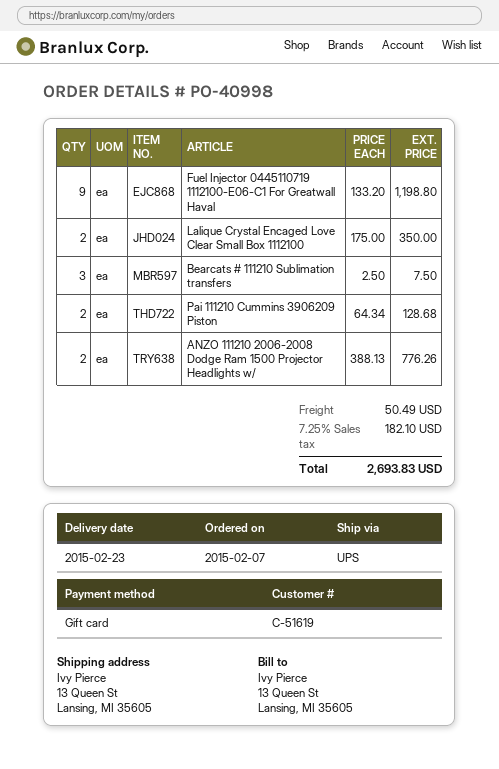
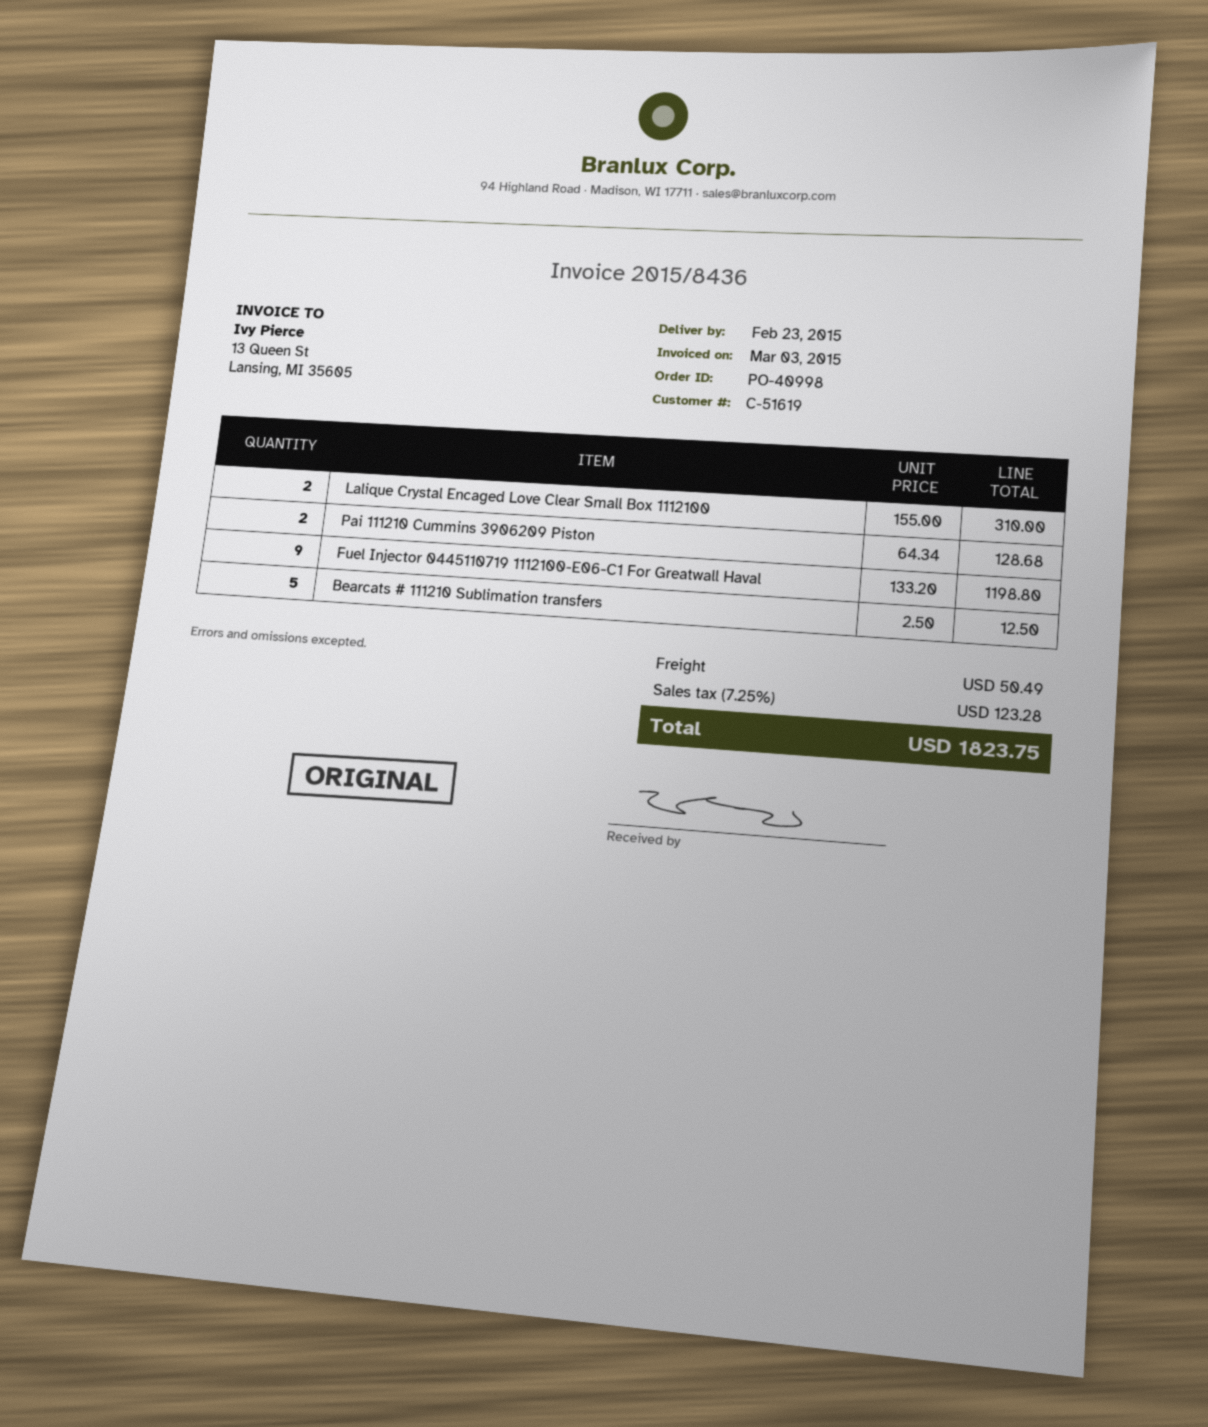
Lalique Crystal Encaged Love Clear Small Box 1112100: 2 x 175.00 = 350.00 -> 2 x 155.00 = 310.00
Bearcats # 111210 Sublimation transfers: 3 x 2.50 = 7.50 -> 5 x 2.50 = 12.50
ANZO 111210 2006-2008 Dodge Ram 1500 Projector Headlights w/: 2 x 388.13 = 776.26 -> none
tax: 7.25% = 182.10 -> 7.25% = 123.28
total: 2693.83 -> 1823.75

